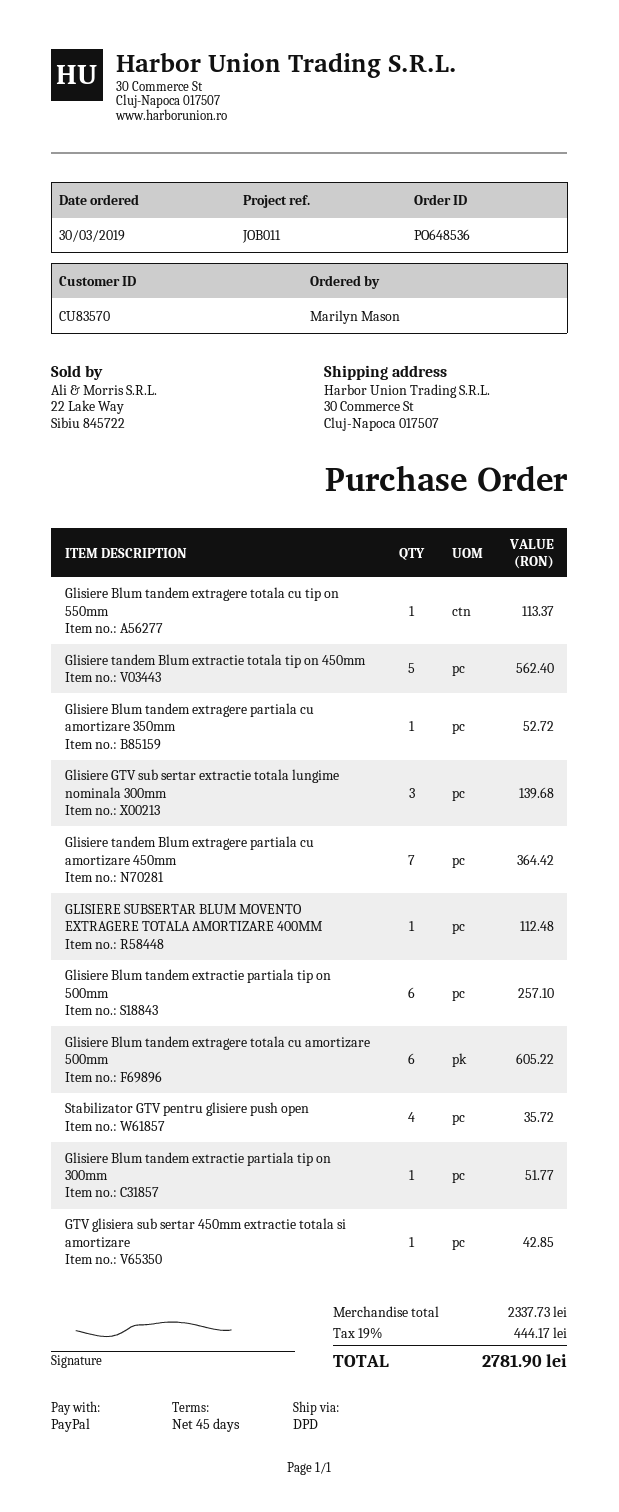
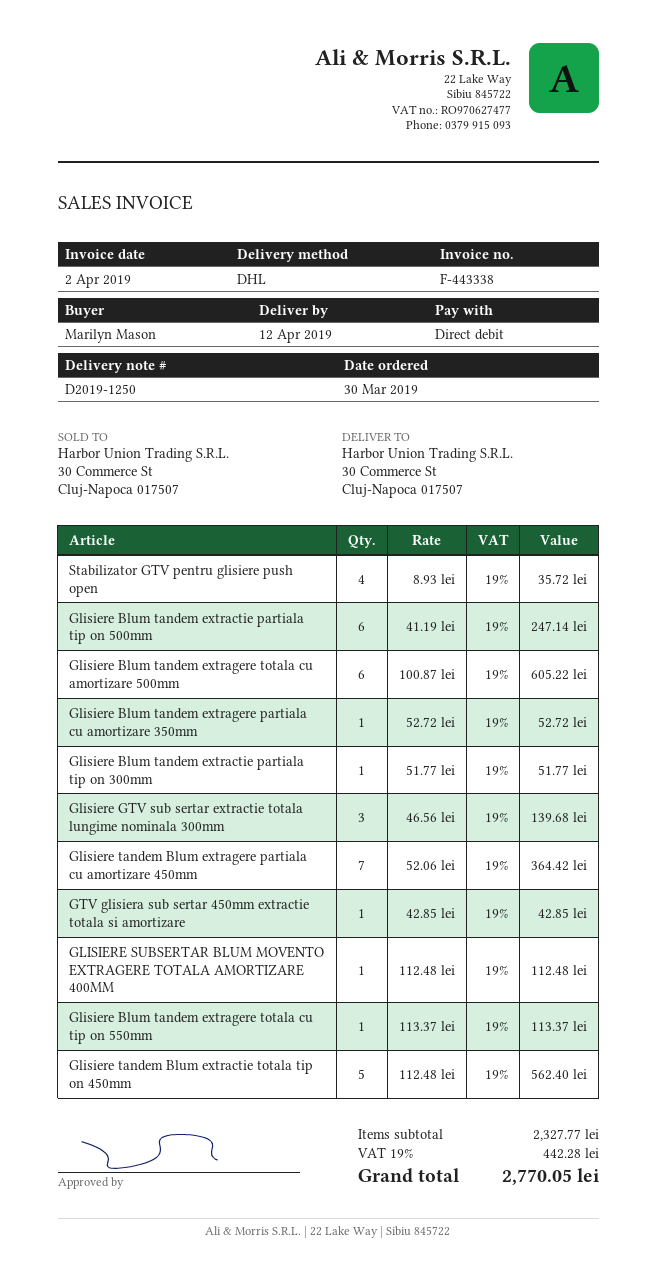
payment method: PayPal -> direct debit
shipping method: DPD -> DHL
Glisiere Blum tandem extractie partiala tip on 500mm: 6 for 257.10 -> 6 for 247.14
subtotal: 2337.73 -> 2327.77
tax: 19% = 444.17 -> 19% = 442.28
total: 2781.90 -> 2770.05

